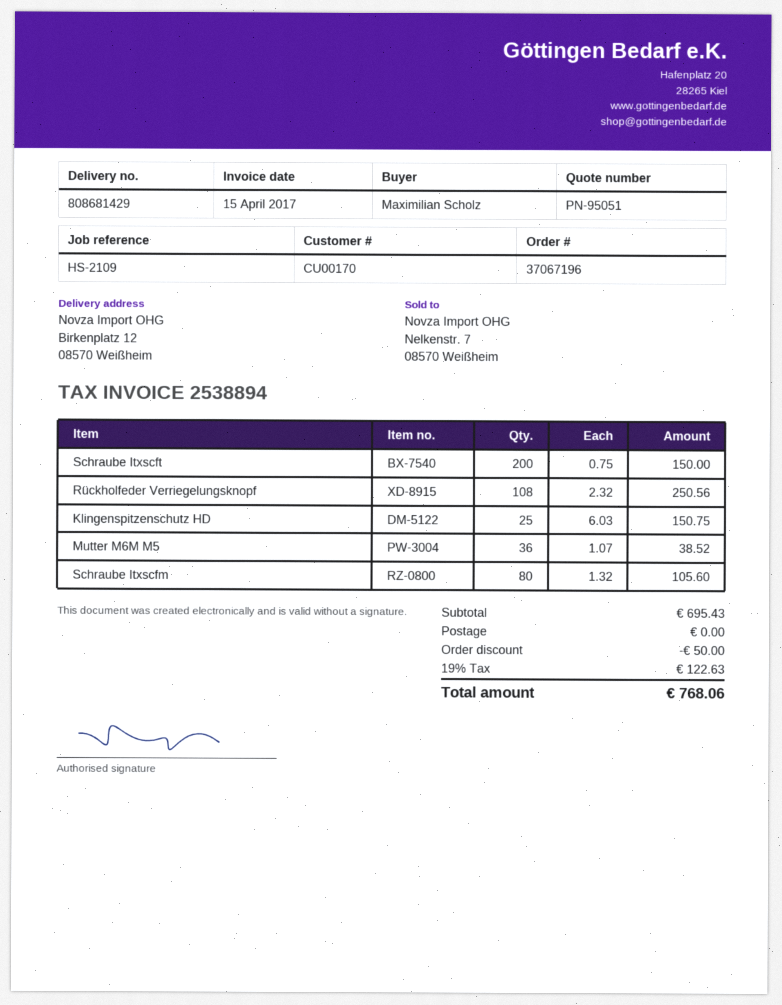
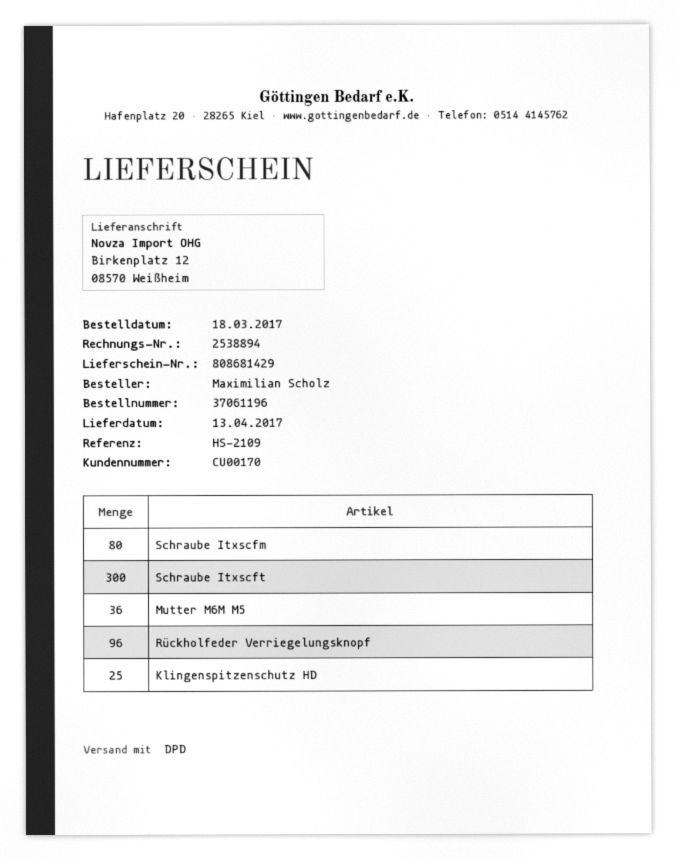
order number: 37067196 -> 37061196
Schraube Itxscft: 200 -> 300
Rückholfeder Verriegelungsknopf: 108 -> 96

